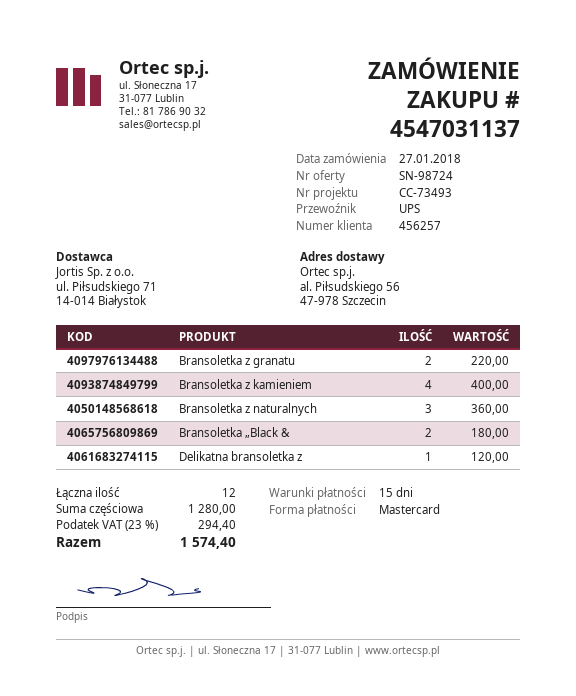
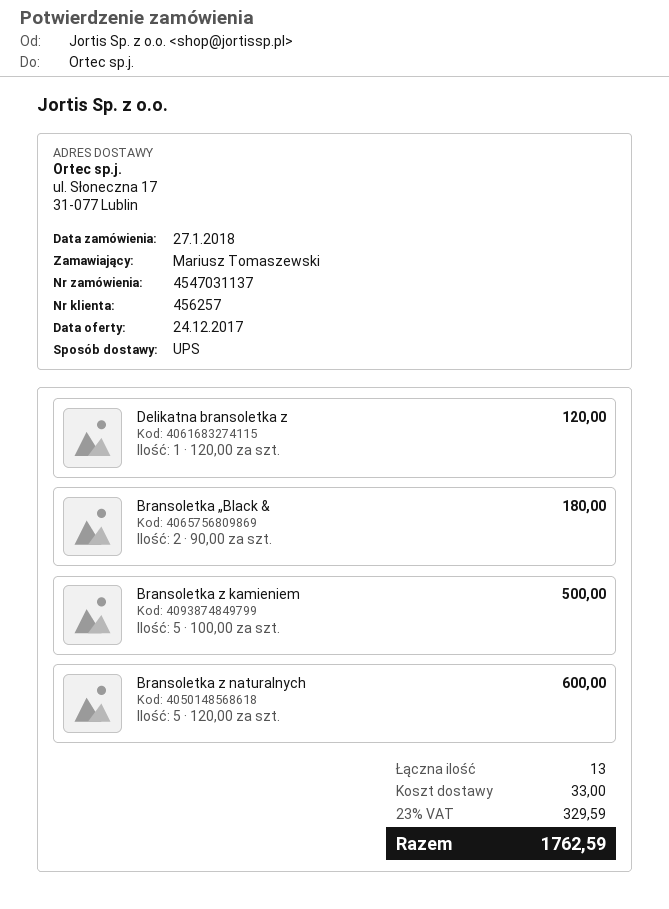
ship to: al. Piłsudskiego 56, 47-978 Szczecin -> ul. Słoneczna 17, 31-077 Lublin
Bransoletka z granatu: 2 for 220.00 -> none
Bransoletka z kamieniem: 4 for 400.00 -> 5 for 500.00
Bransoletka z naturalnych: 3 for 360.00 -> 5 for 600.00
total quantity: 12 -> 13
shipping: none -> 33.00
tax: 23% = 294.40 -> 23% = 329.59
total: 1574.40 -> 1762.59

